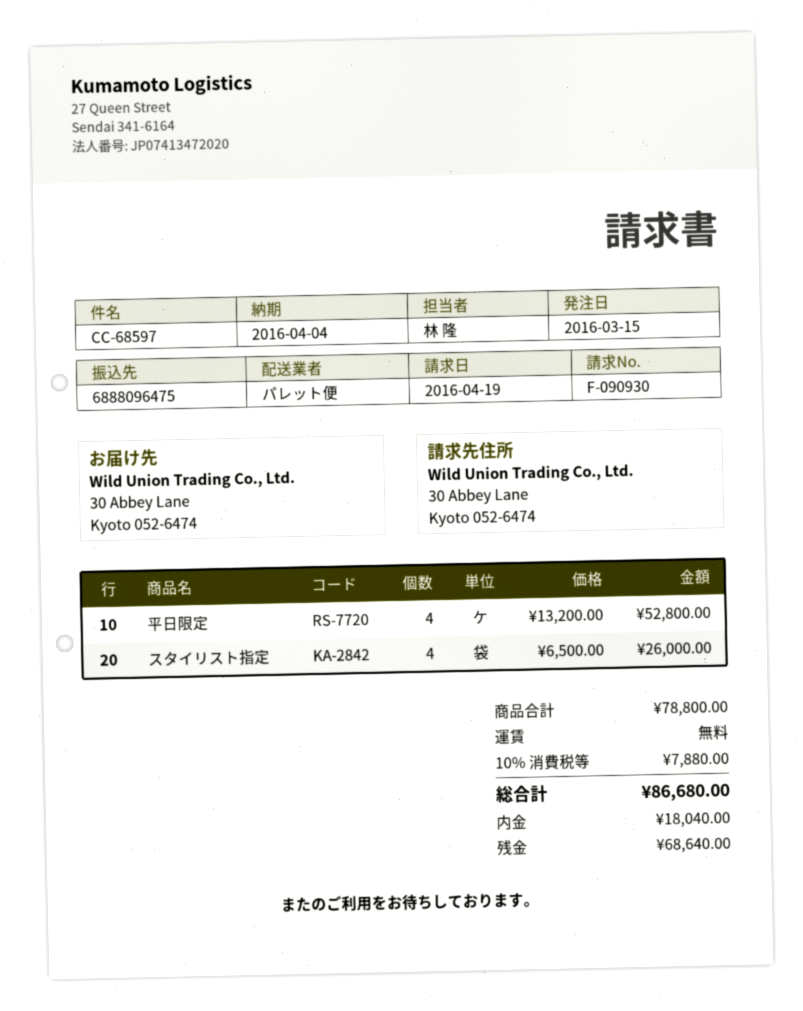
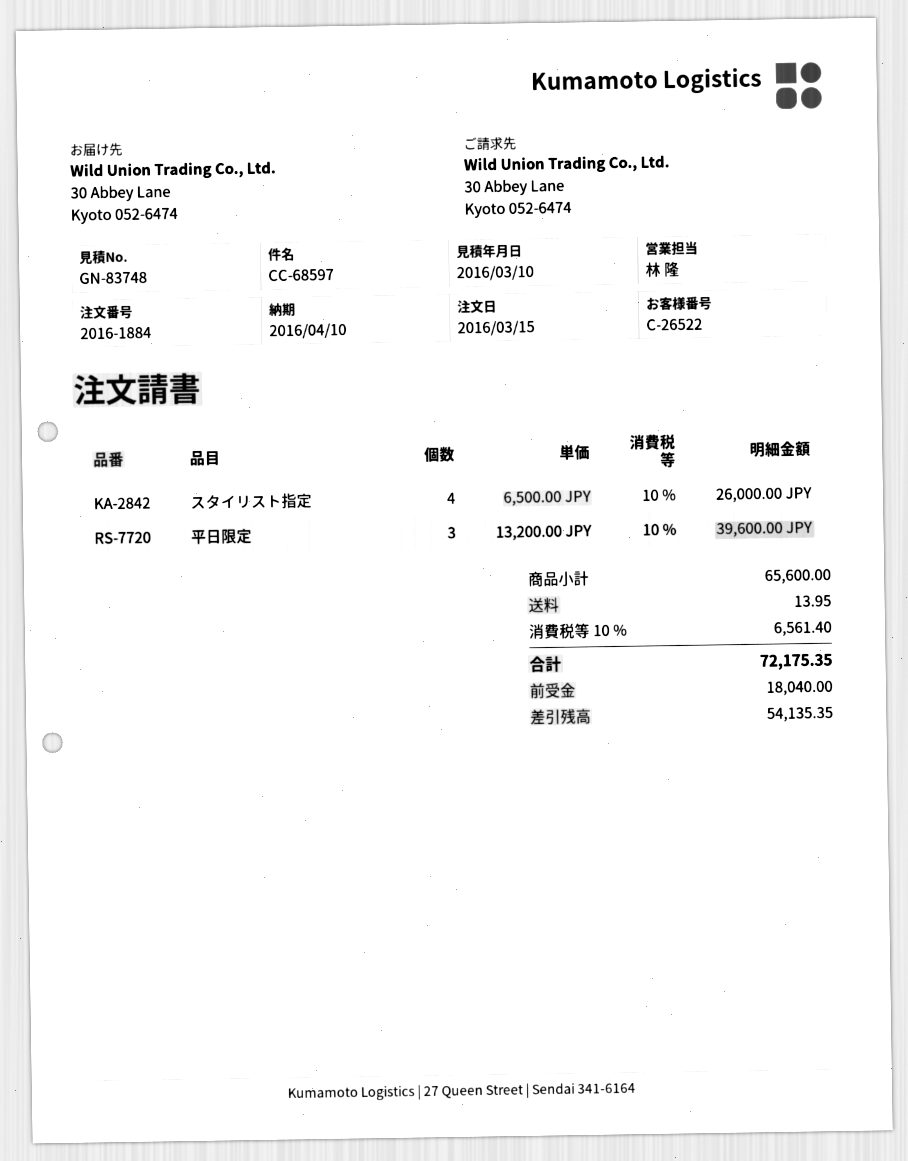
delivery date: 2016-04-04 -> 2016-04-10
平日限定: 4 x 13200.00 = 52800.00 -> 3 x 13200.00 = 39600.00
subtotal: 78800.00 -> 65600.00
shipping: 0.00 -> 13.95
tax: 10% = 7880.00 -> 10% = 6561.40
total: 86680.00 -> 72175.35
balance: 68640.00 -> 54135.35

